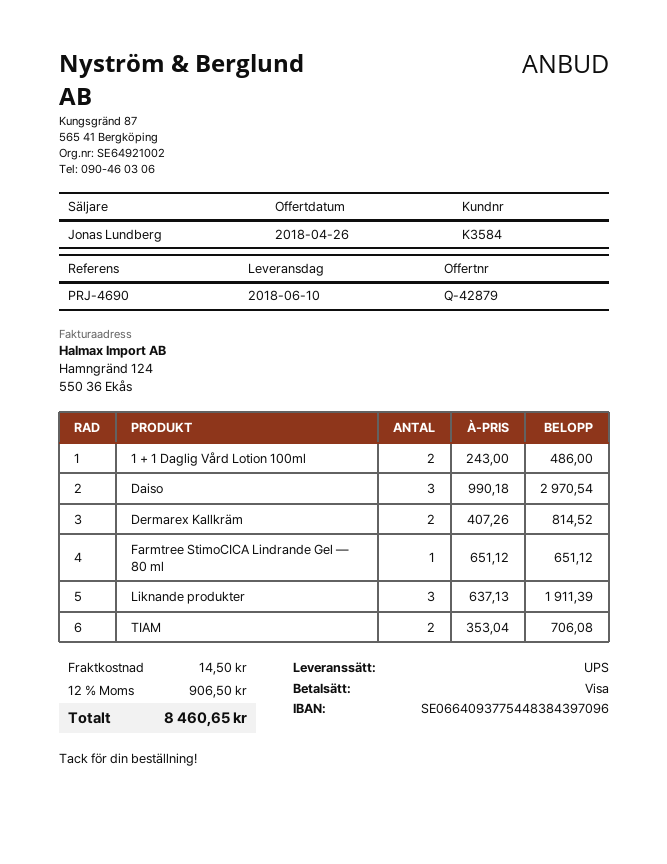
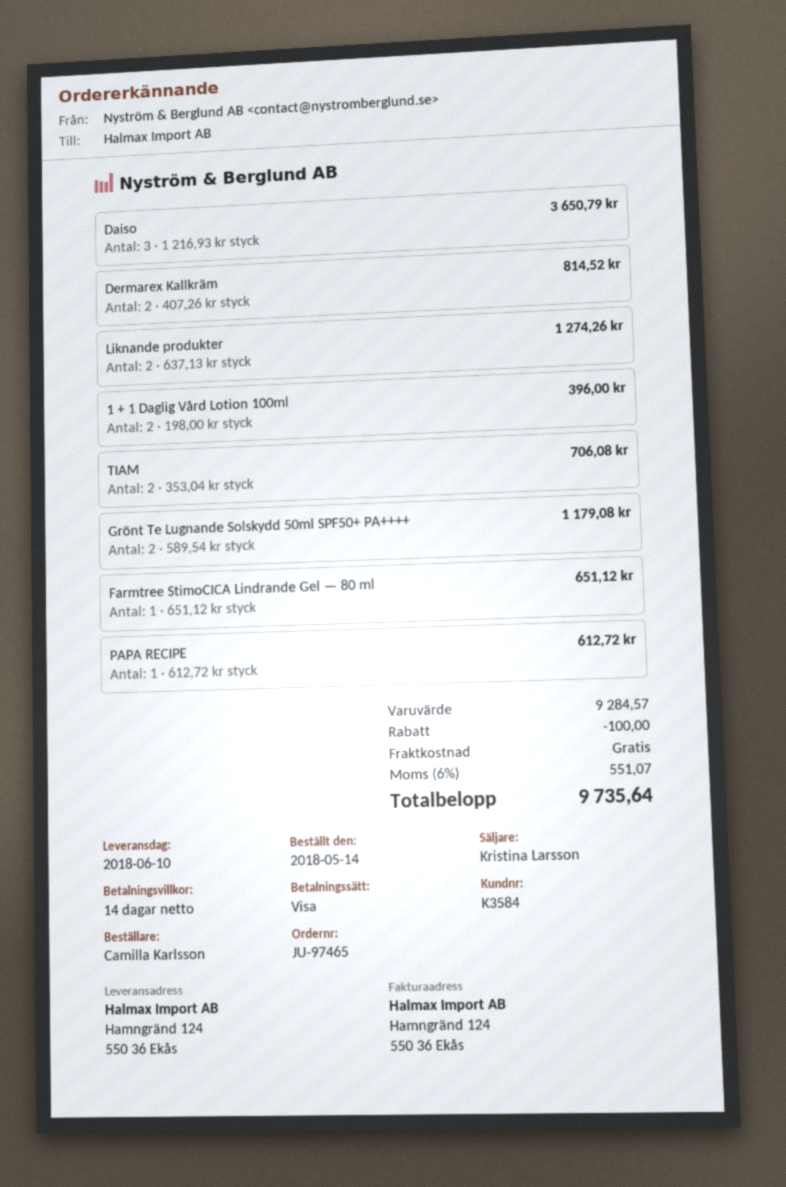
sales rep: Jonas Lundberg -> Kristina Larsson
1 + 1 Daglig Vård Lotion 100ml: 2 x 243.00 = 486.00 -> 2 x 198.00 = 396.00
Daiso: 3 x 990.18 = 2970.54 -> 3 x 1216.93 = 3650.79
Liknande produkter: 3 x 637.13 = 1911.39 -> 2 x 637.13 = 1274.26
Grönt Te Lugnande Solskydd 50ml SPF50+ PA++++: none -> 2 x 589.54 = 1179.08
PAPA RECIPE: none -> 1 x 612.72 = 612.72
discount: none -> 100.00
shipping: 14.50 -> 0.00
tax: 12% = 906.50 -> 6% = 551.07
total: 8460.65 -> 9735.64

